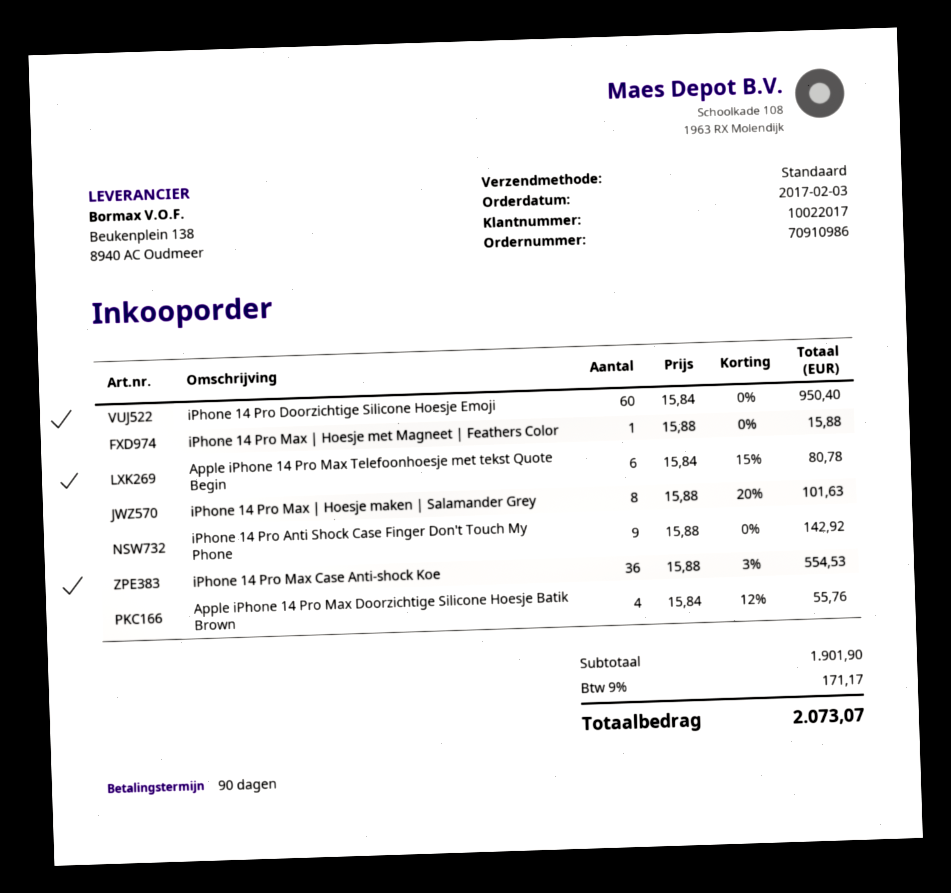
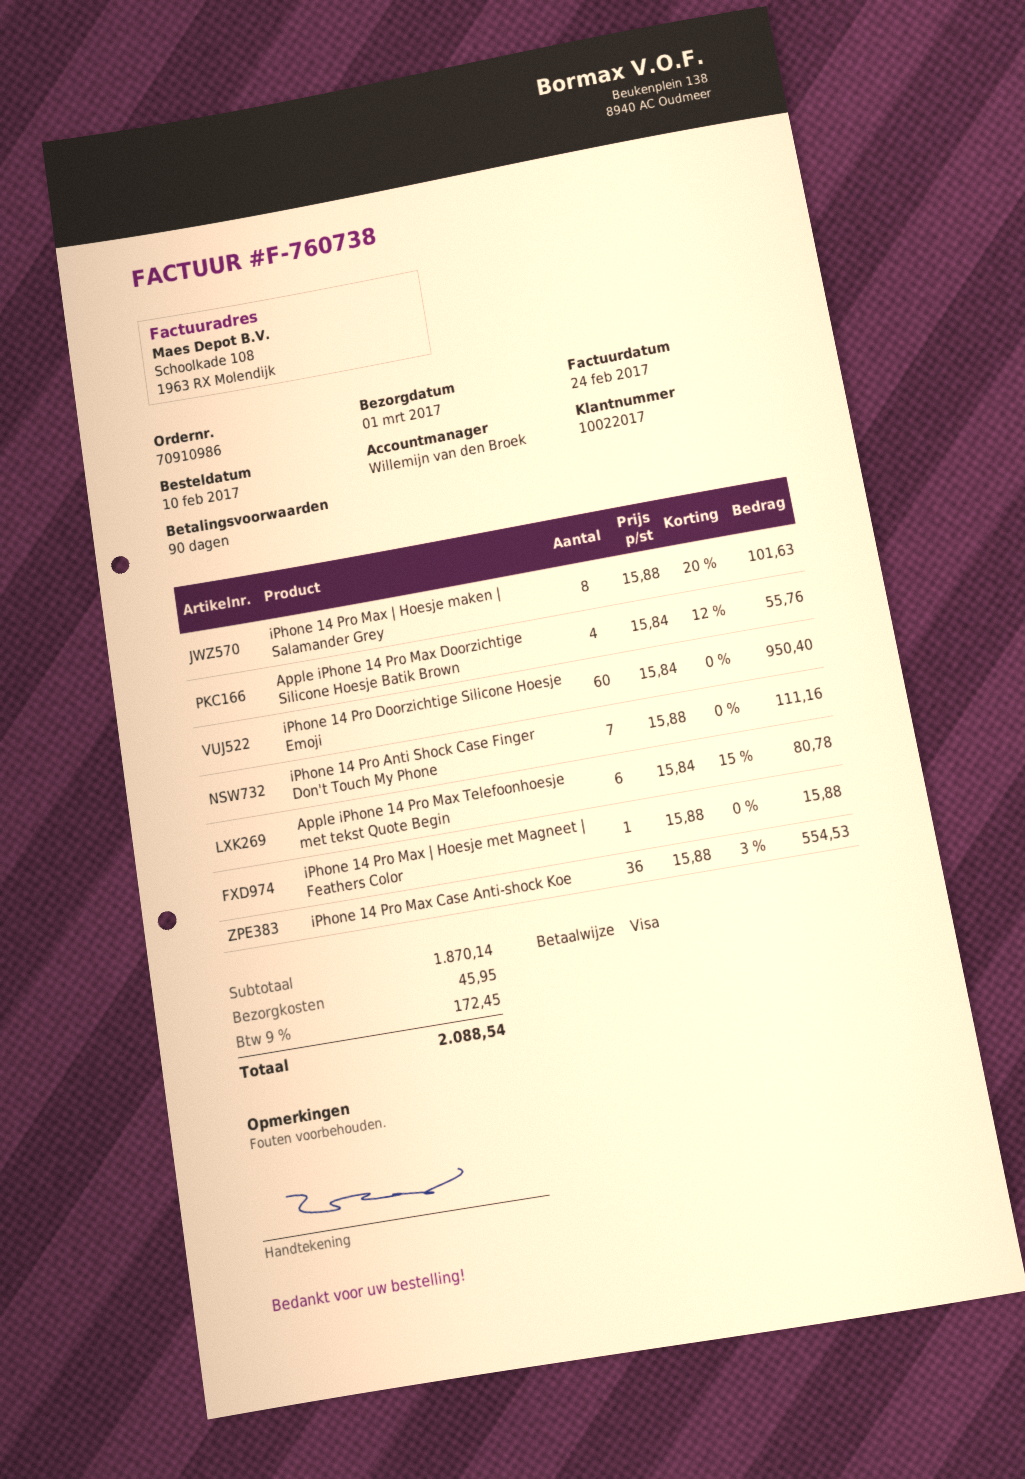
order date: 2017-02-03 -> 2017-02-10
iPhone 14 Pro Anti Shock Case Finger Don't Touch My Phone: 9 x 15.88 = 142.92 -> 7 x 15.88 = 111.16
subtotal: 1901.90 -> 1870.14
shipping: none -> 45.95
tax: 9% = 171.17 -> 9% = 172.45
total: 2073.07 -> 2088.54

